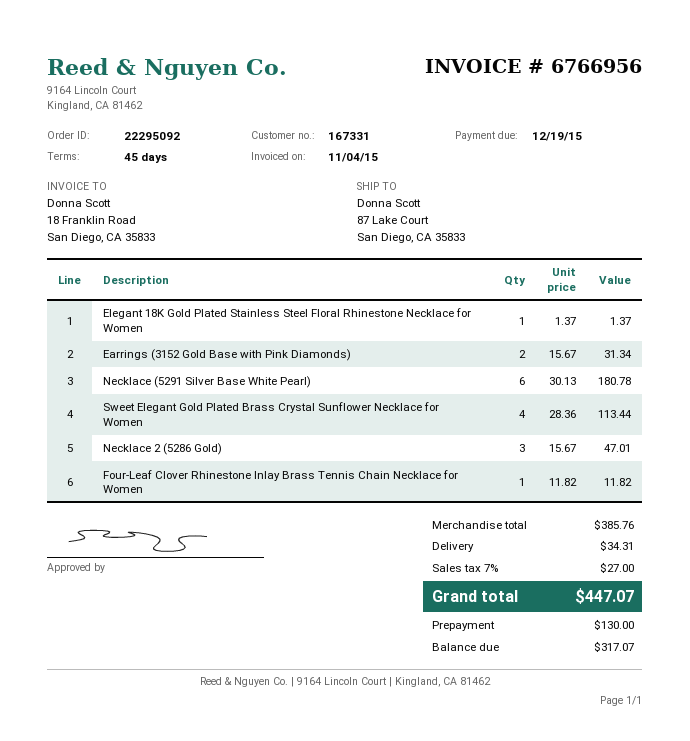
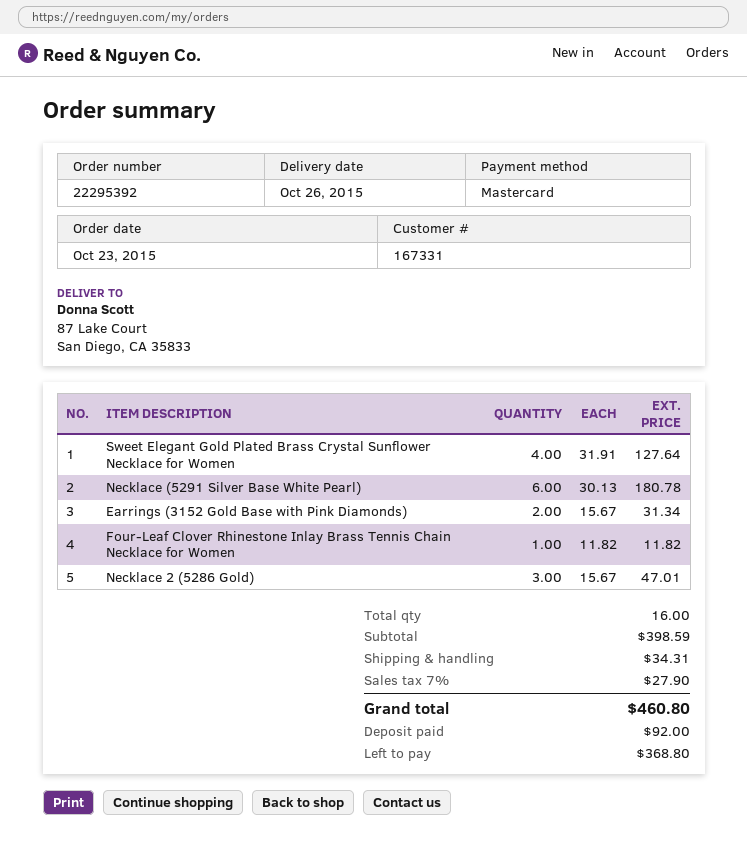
order number: 22295092 -> 22295392
Elegant 18K Gold Plated Stainless Steel Floral Rhinestone Necklace for Women: 1 x 1.37 = 1.37 -> none
Sweet Elegant Gold Plated Brass Crystal Sunflower Necklace for Women: 4 x 28.36 = 113.44 -> 4 x 31.91 = 127.64
subtotal: 385.76 -> 398.59
tax: 7% = 27.00 -> 7% = 27.90
total: 447.07 -> 460.80
deposit: 130.00 -> 92.00
balance: 317.07 -> 368.80

